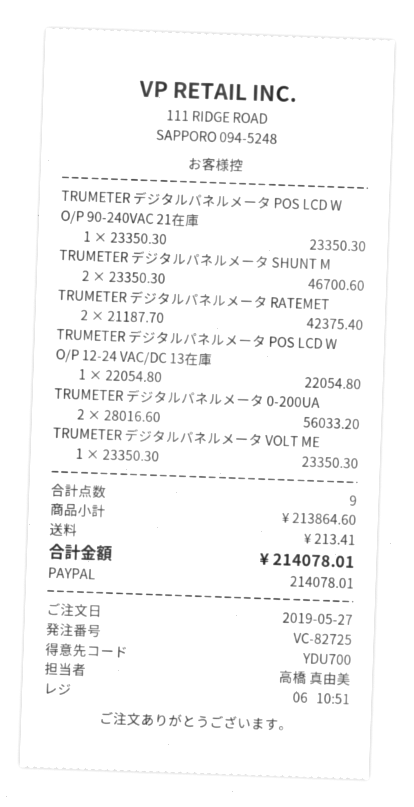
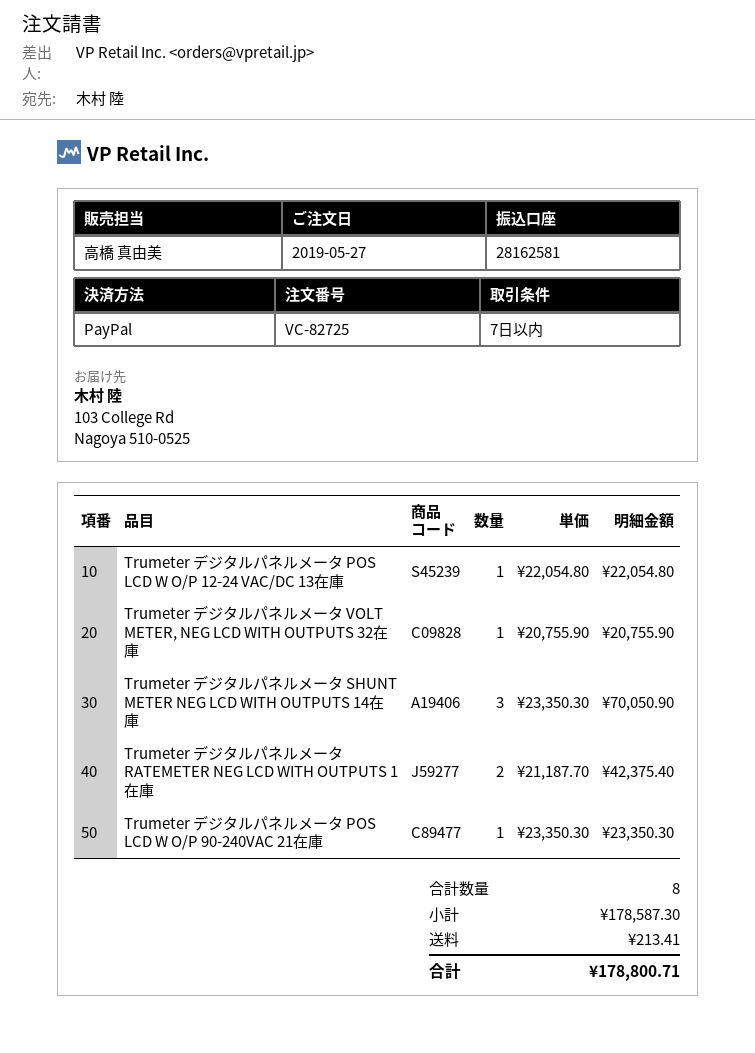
TRUMETER デジタルパネルメータ SHUNT M: 2 x 23350.30 = 46700.60 -> 3 x 23350.30 = 70050.90
TRUMETER デジタルパネルメータ 0-200UA: 2 x 28016.60 = 56033.20 -> none
TRUMETER デジタルパネルメータ VOLT ME: 1 x 23350.30 = 23350.30 -> 1 x 20755.90 = 20755.90
total quantity: 9 -> 8
subtotal: 213864.60 -> 178587.30
total: 214078.01 -> 178800.71

